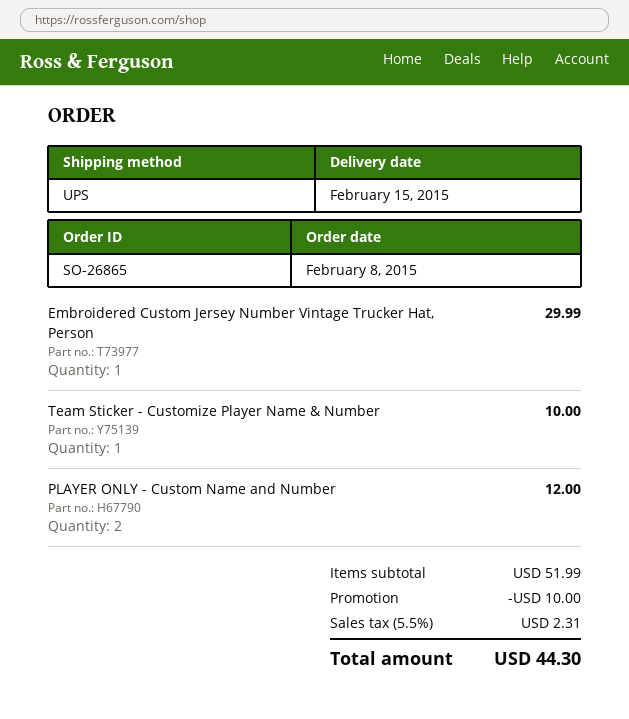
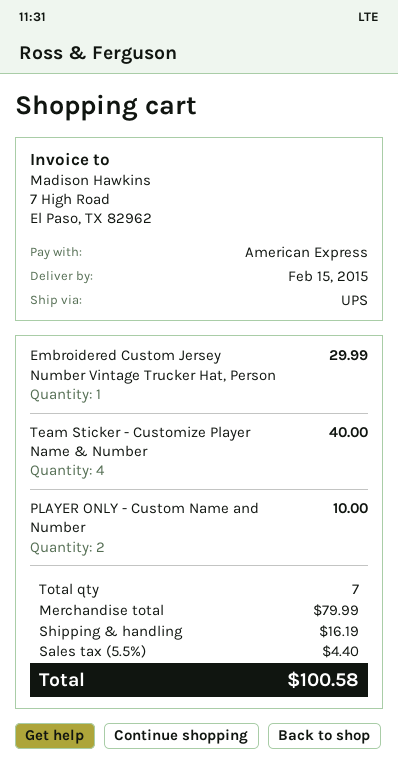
Team Sticker - Customize Player Name & Number: 1 for 10.00 -> 4 for 40.00
PLAYER ONLY - Custom Name and Number: 2 for 12.00 -> 2 for 10.00
subtotal: 51.99 -> 79.99
discount: 10.00 -> none
shipping: none -> 16.19
tax: 5.5% = 2.31 -> 5.5% = 4.40
total: 44.30 -> 100.58

